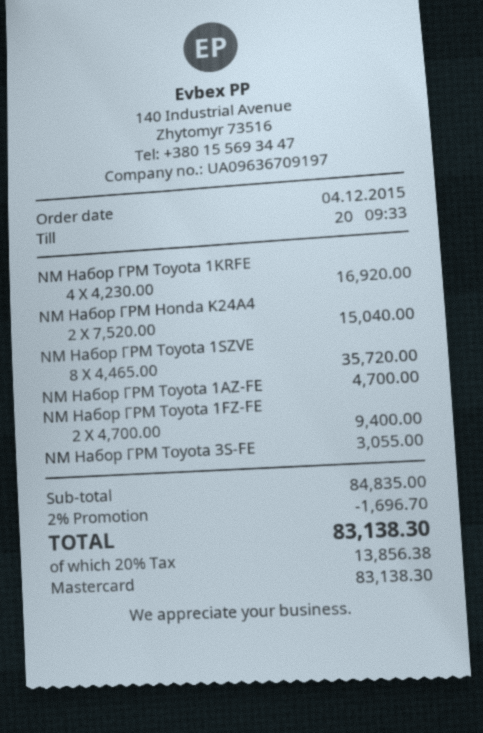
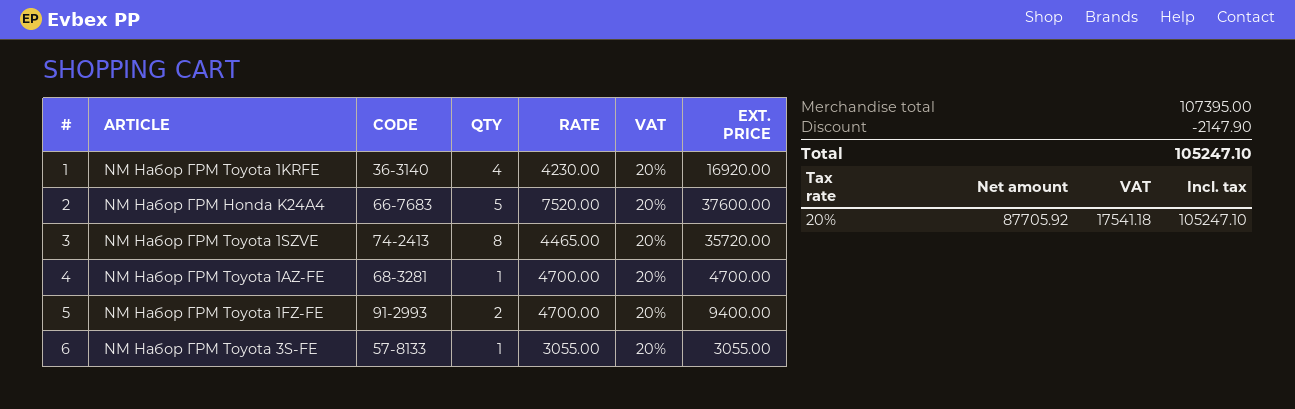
NM Набор ГРМ Honda K24A4: 2 x 7520.00 = 15040.00 -> 5 x 7520.00 = 37600.00
subtotal: 84835.00 -> 107395.00
discount: 1696.70 -> 2147.90
tax: 20% = 13856.38 -> 20% = 17541.18
total: 83138.30 -> 105247.10

